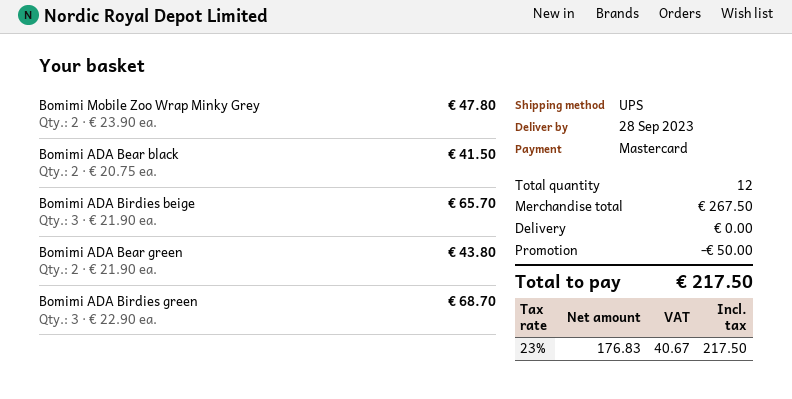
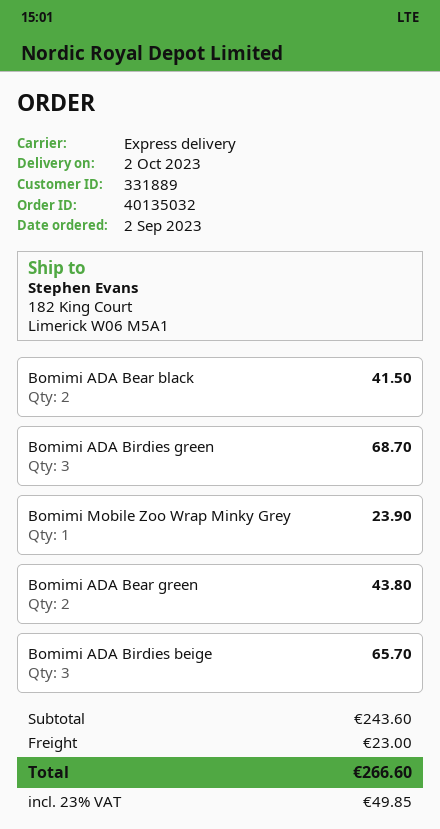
delivery date: 2023-09-28 -> 2023-10-02
shipping method: UPS -> express
Bomimi Mobile Zoo Wrap Minky Grey: 2 for 47.80 -> 1 for 23.90
subtotal: 267.50 -> 243.60
discount: 50.00 -> none
shipping: 0.00 -> 23.00
tax: 23% = 40.67 -> 23% = 49.85
total: 217.50 -> 266.60

